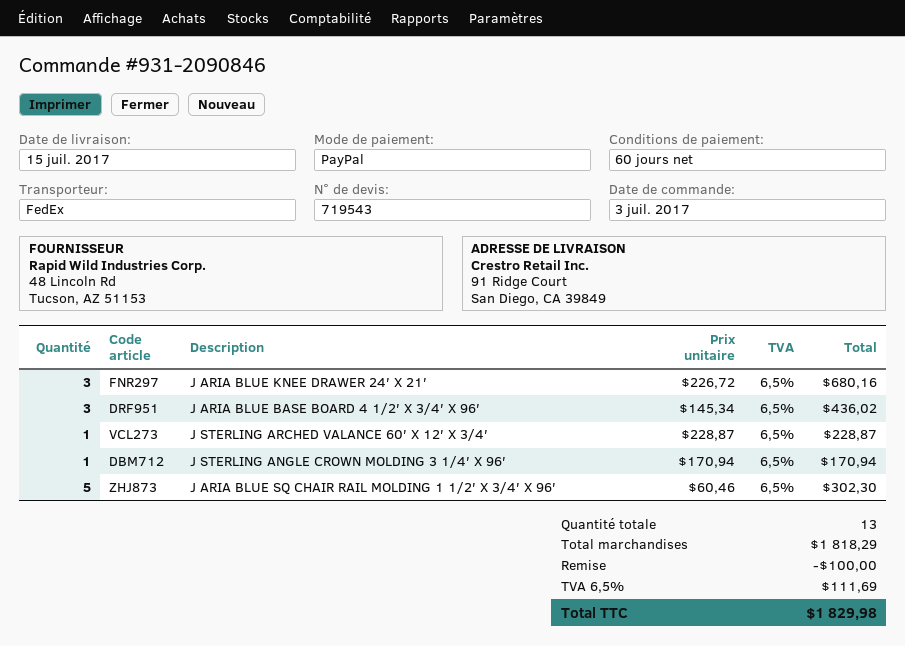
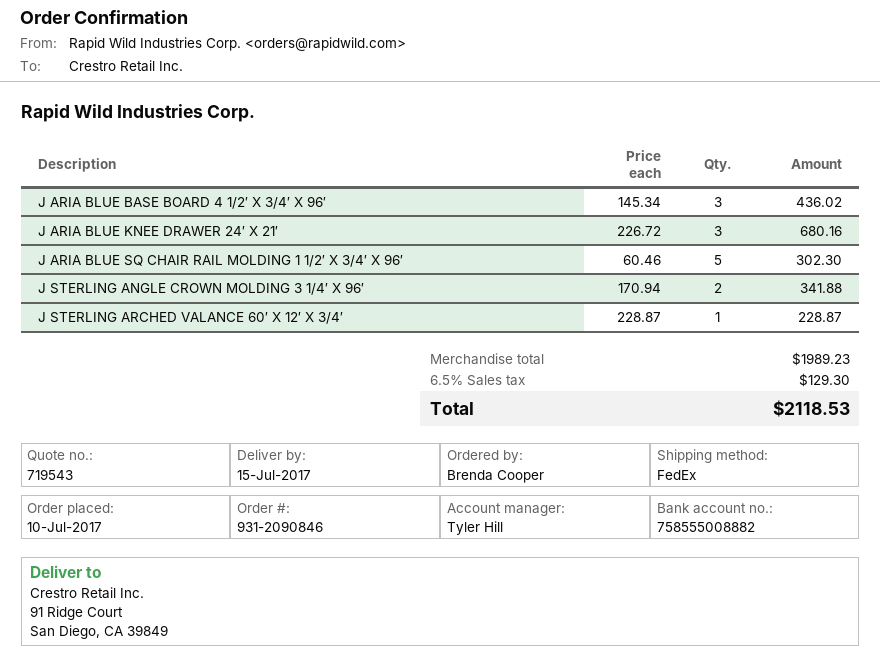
order date: 2017-07-03 -> 2017-07-10
J STERLING ANGLE CROWN MOLDING 3 1/4′ X 96′: 1 x 170.94 = 170.94 -> 2 x 170.94 = 341.88
subtotal: 1818.29 -> 1989.23
discount: 100.00 -> none
tax: 6.5% = 111.69 -> 6.5% = 129.30
total: 1829.98 -> 2118.53

